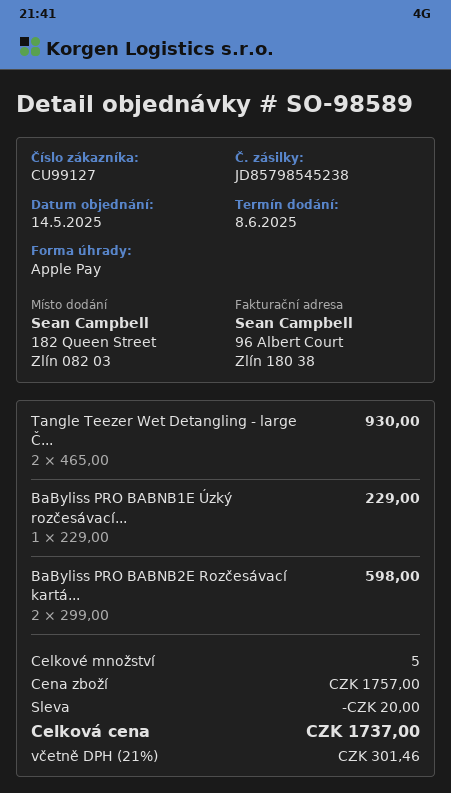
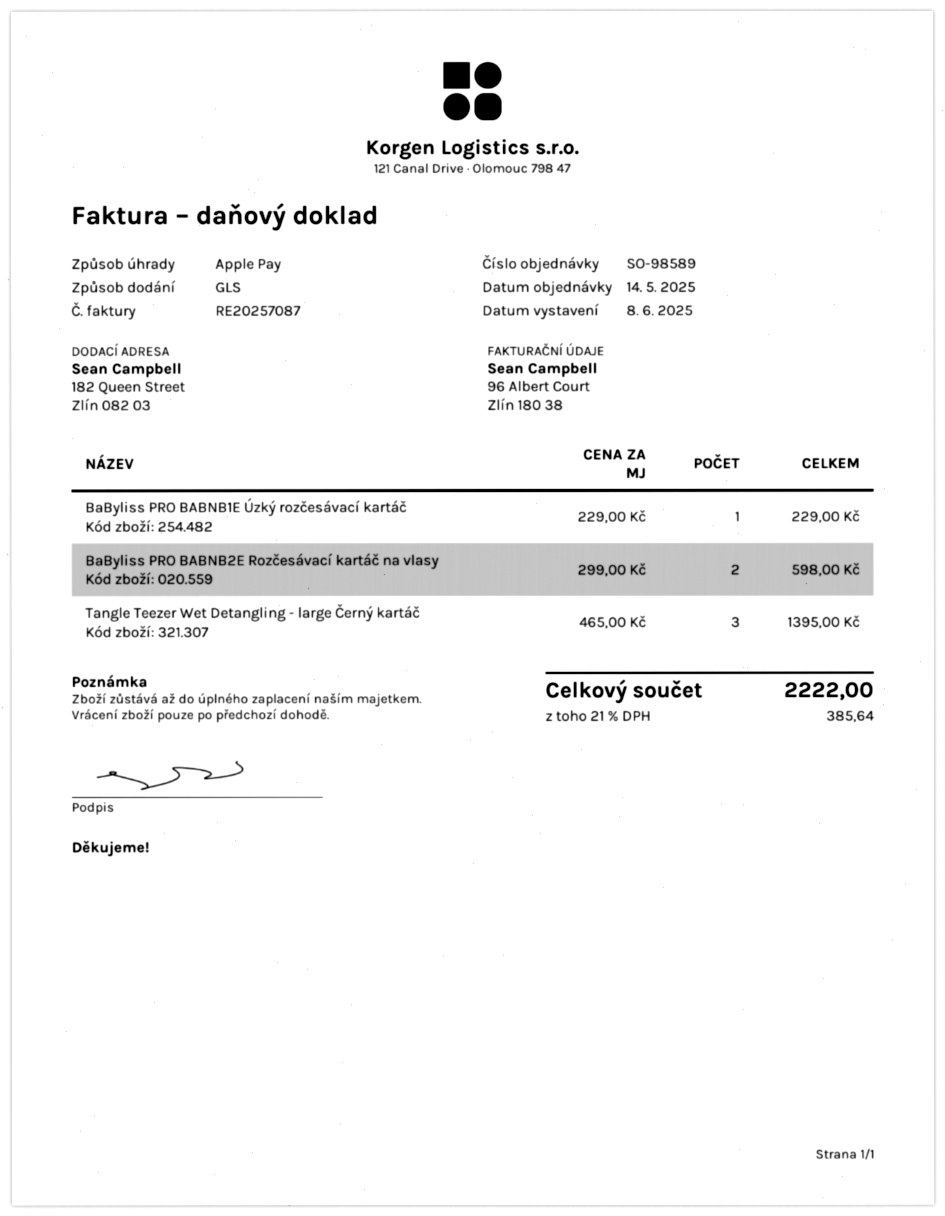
Tangle Teezer Wet Detangling - large Č...: 2 x 465.00 = 930.00 -> 3 x 465.00 = 1395.00
discount: 20.00 -> none
tax: 21% = 301.46 -> 21% = 385.64
total: 1737.00 -> 2222.00

